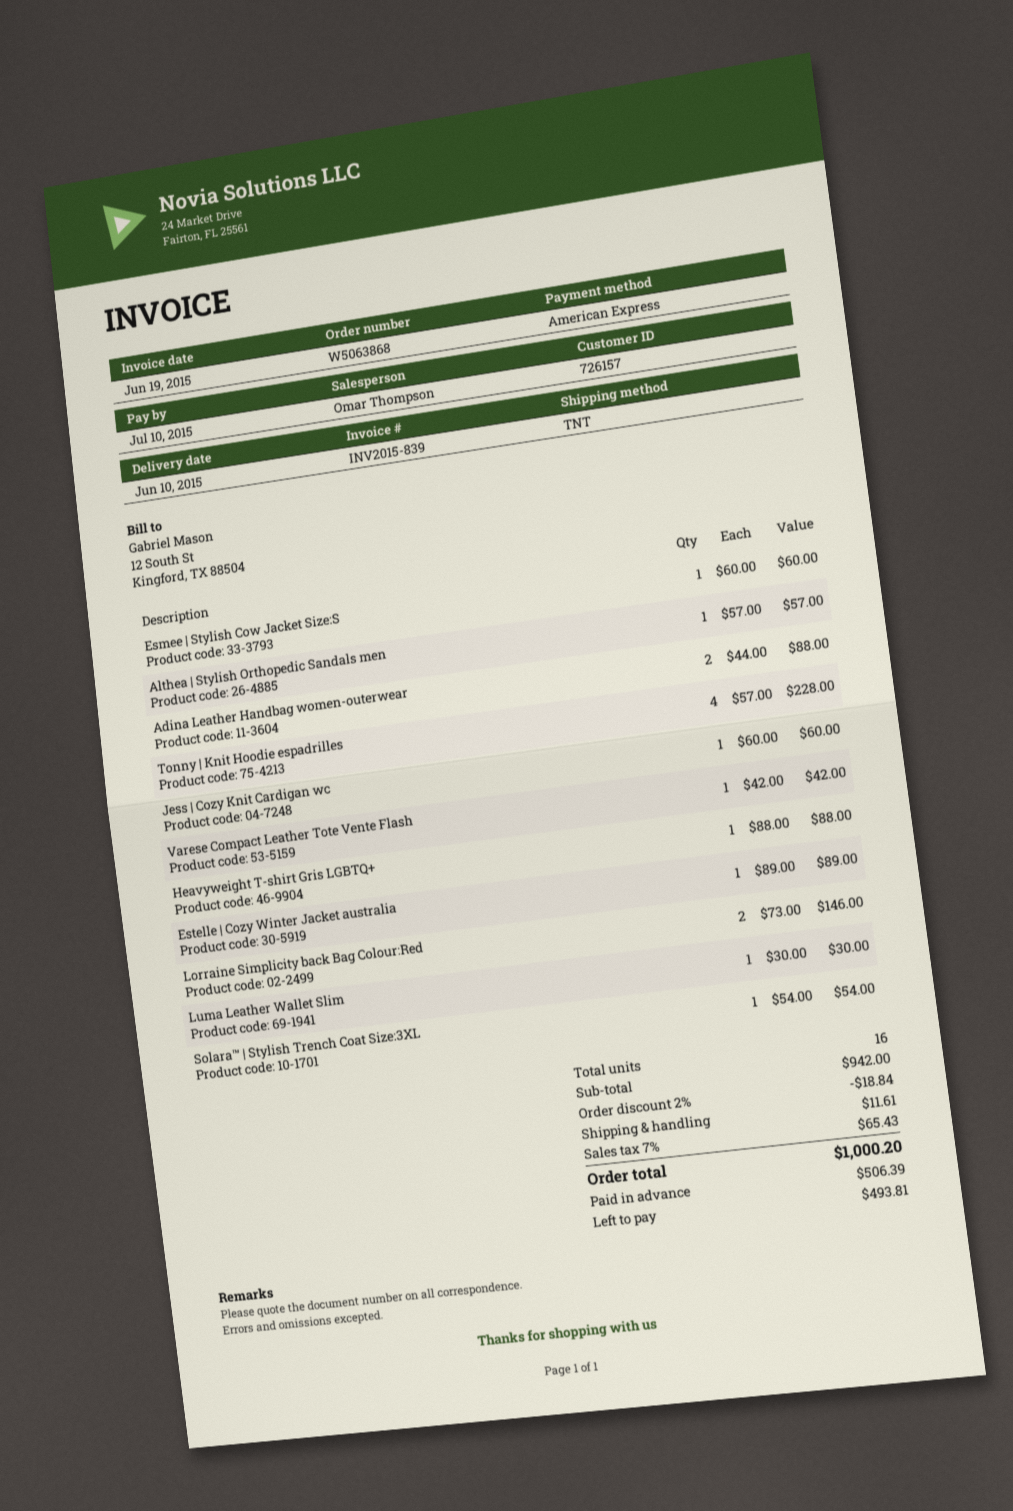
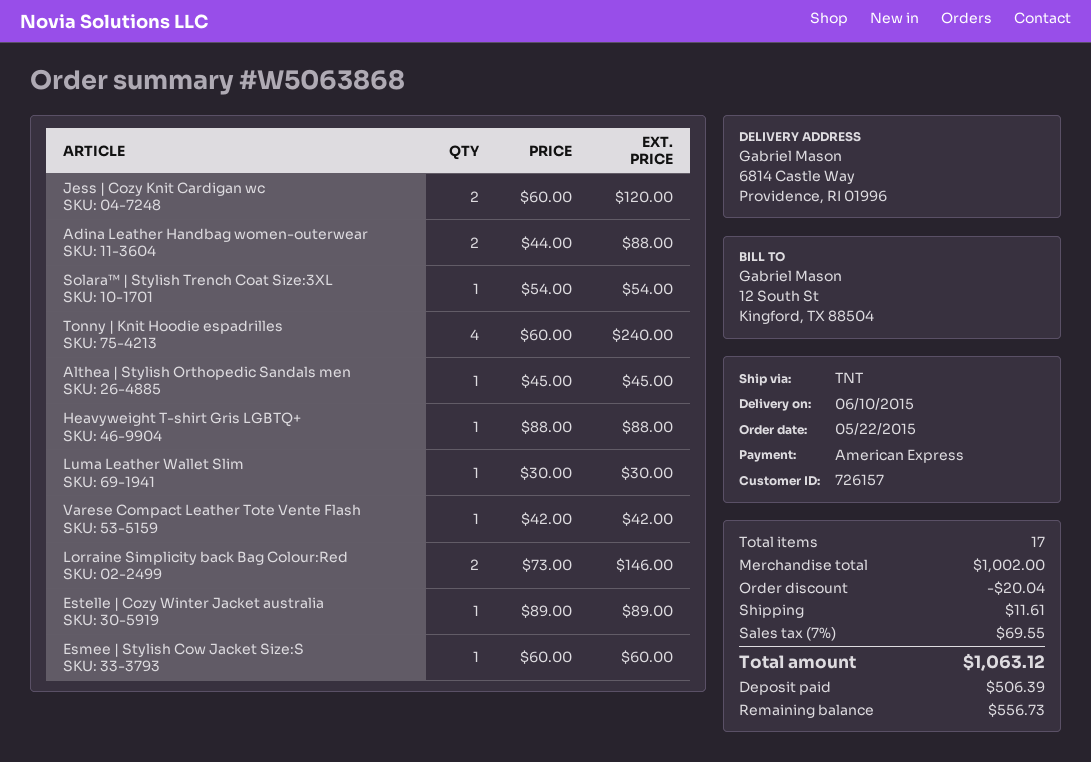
Althea | Stylish Orthopedic Sandals men: 1 x 57.00 = 57.00 -> 1 x 45.00 = 45.00
Tonny | Knit Hoodie espadrilles: 4 x 57.00 = 228.00 -> 4 x 60.00 = 240.00
Jess | Cozy Knit Cardigan wc: 1 x 60.00 = 60.00 -> 2 x 60.00 = 120.00
total quantity: 16 -> 17
subtotal: 942.00 -> 1002.00
discount: 18.84 -> 20.04
tax: 7% = 65.43 -> 7% = 69.55
total: 1000.20 -> 1063.12
balance: 493.81 -> 556.73

